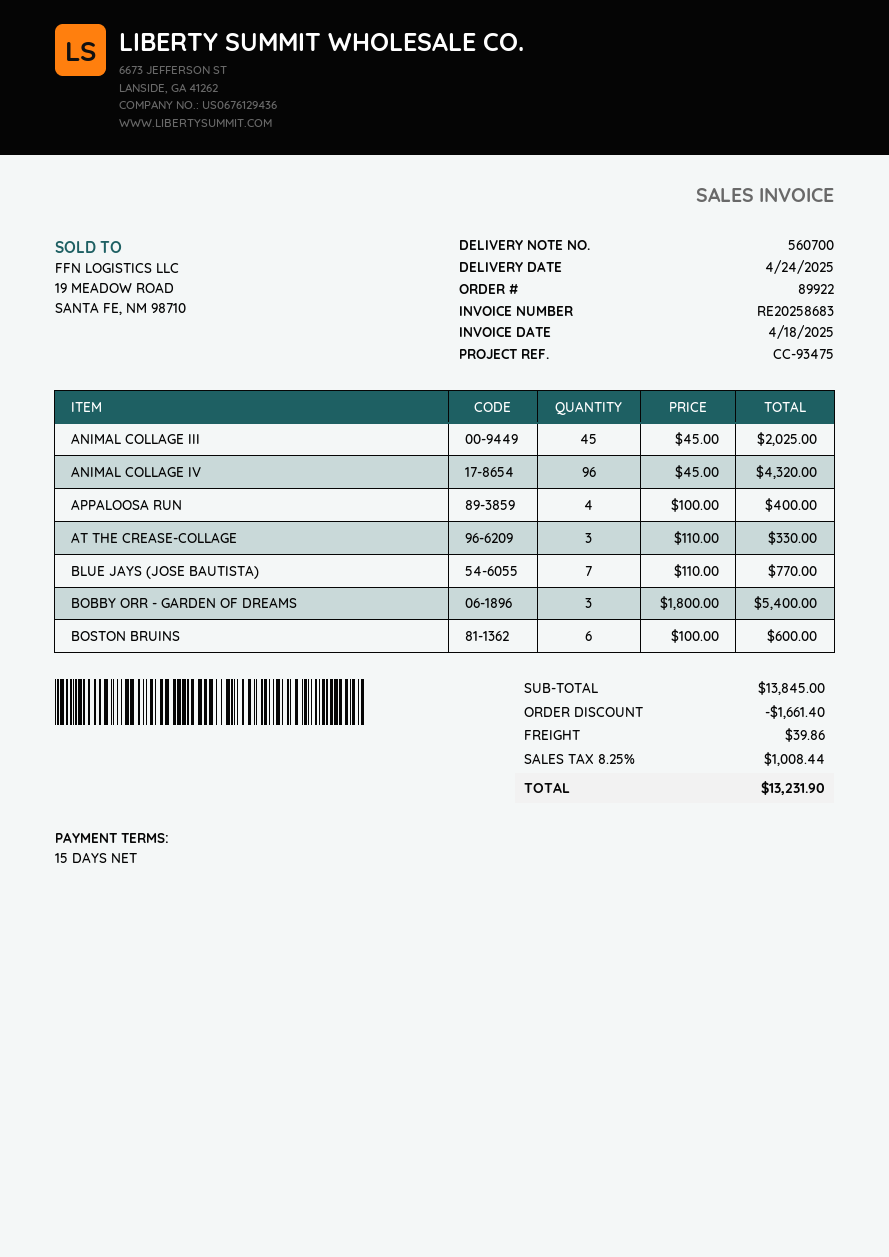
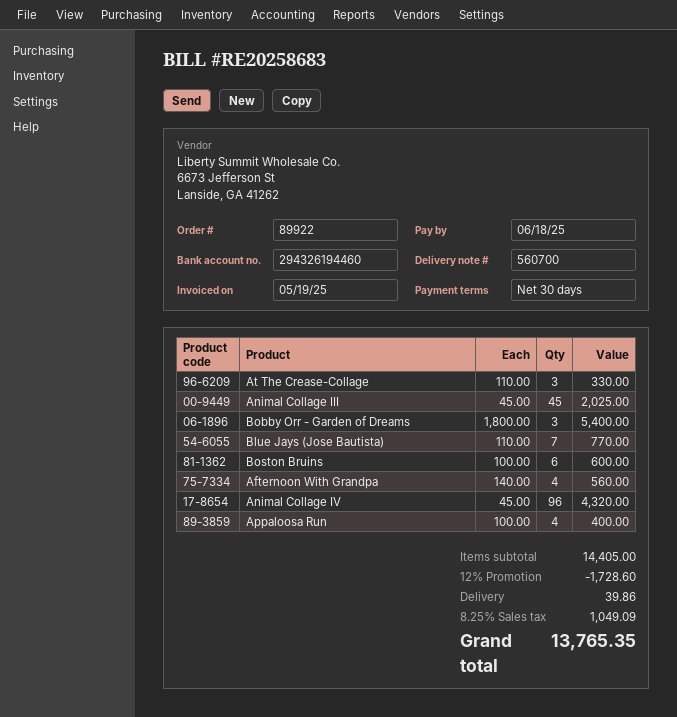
invoice date: 2025-04-18 -> 2025-05-19
payment terms: 15 days -> 30 days
Afternoon With Grandpa: none -> 4 x 140.00 = 560.00
subtotal: 13845.00 -> 14405.00
discount: 1661.40 -> 1728.60
tax: 8.25% = 1008.44 -> 8.25% = 1049.09
total: 13231.90 -> 13765.35

